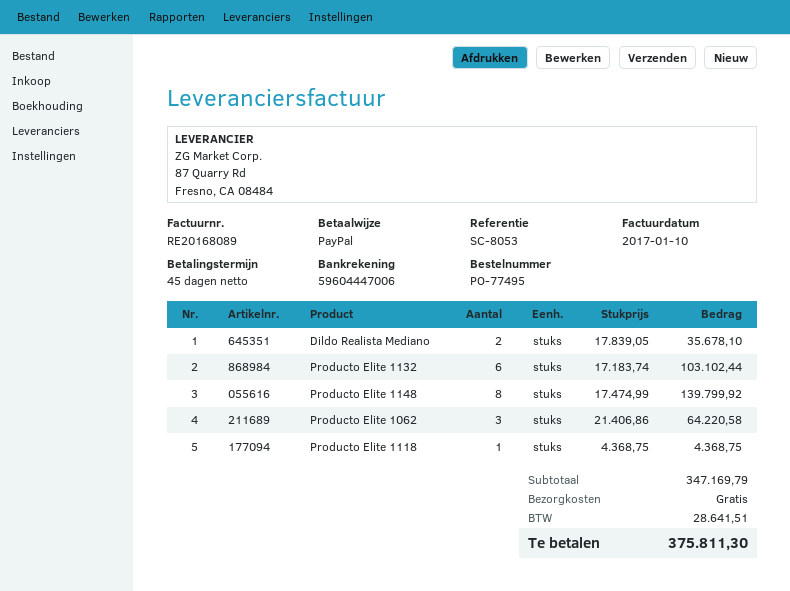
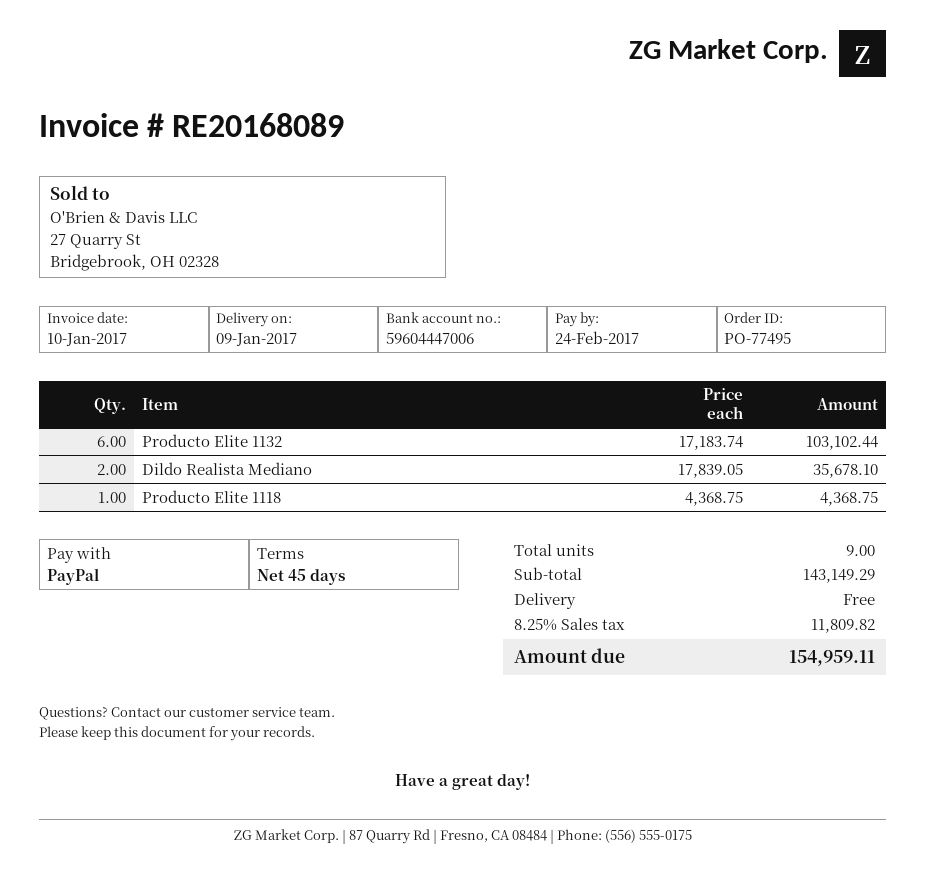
Producto Elite 1148: 8 x 17474.99 = 139799.92 -> none
Producto Elite 1062: 3 x 21406.86 = 64220.58 -> none
subtotal: 347169.79 -> 143149.29
tax: 28641.51 -> 11809.82
total: 375811.30 -> 154959.11

